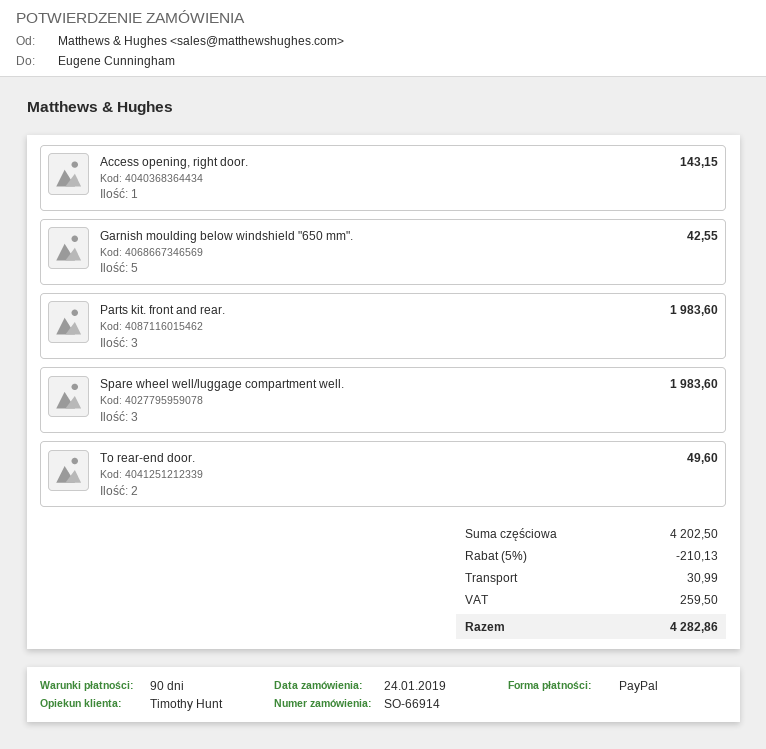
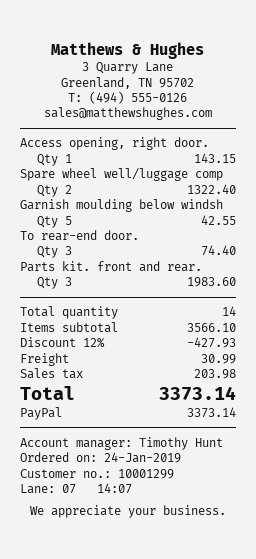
Spare wheel well/luggage compartment well.: 3 for 1983.60 -> 2 for 1322.40
To rear-end door.: 2 for 49.60 -> 3 for 74.40
subtotal: 4202.50 -> 3566.10
discount: 5% = 210.13 -> 12% = 427.93
tax: 259.50 -> 203.98
total: 4282.86 -> 3373.14

